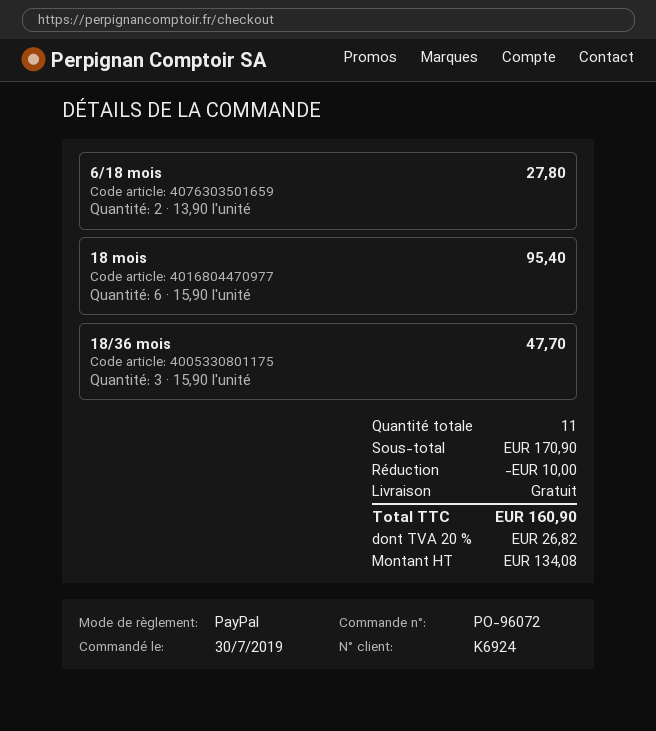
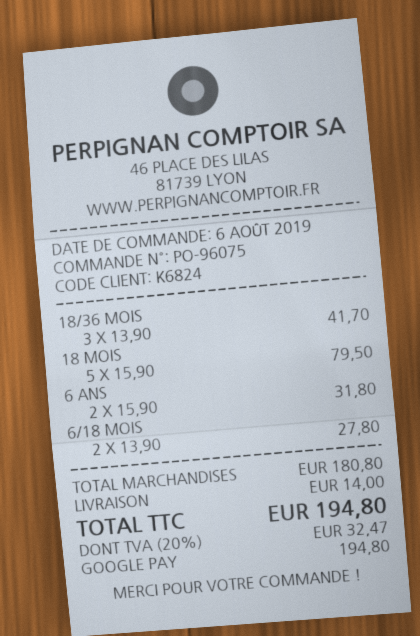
order number: PO-96072 -> PO-96075
order date: 2019-07-30 -> 2019-08-06
customer number: K6924 -> K6824
payment method: PayPal -> Google Pay
18 mois: 6 x 15.90 = 95.40 -> 5 x 15.90 = 79.50
18/36 mois: 3 x 15.90 = 47.70 -> 3 x 13.90 = 41.70
6 ANS: none -> 2 x 15.90 = 31.80
subtotal: 170.90 -> 180.80
discount: 10.00 -> none
shipping: 0.00 -> 14.00
tax: 20% = 26.82 -> 20% = 32.47
total: 160.90 -> 194.80

